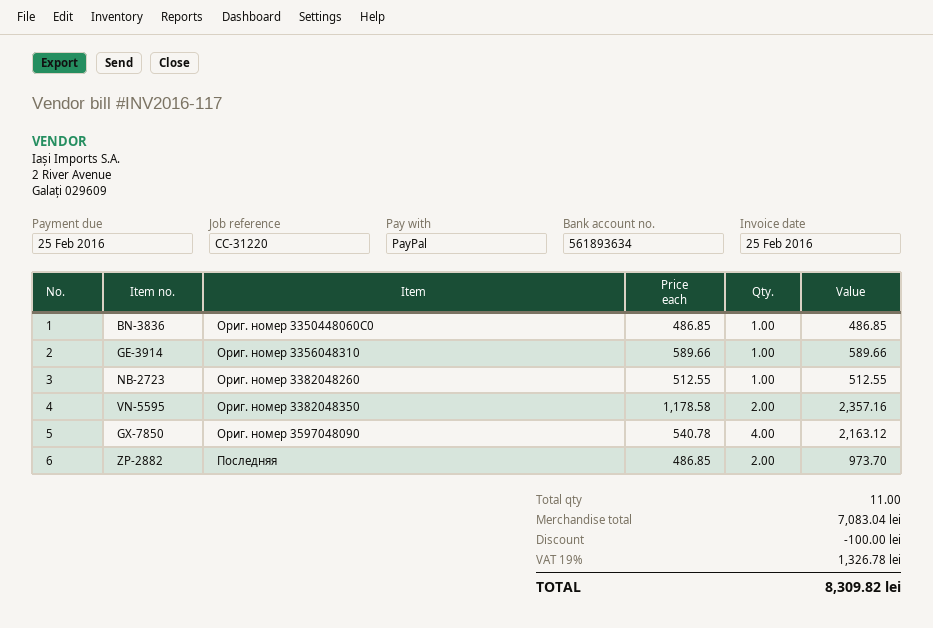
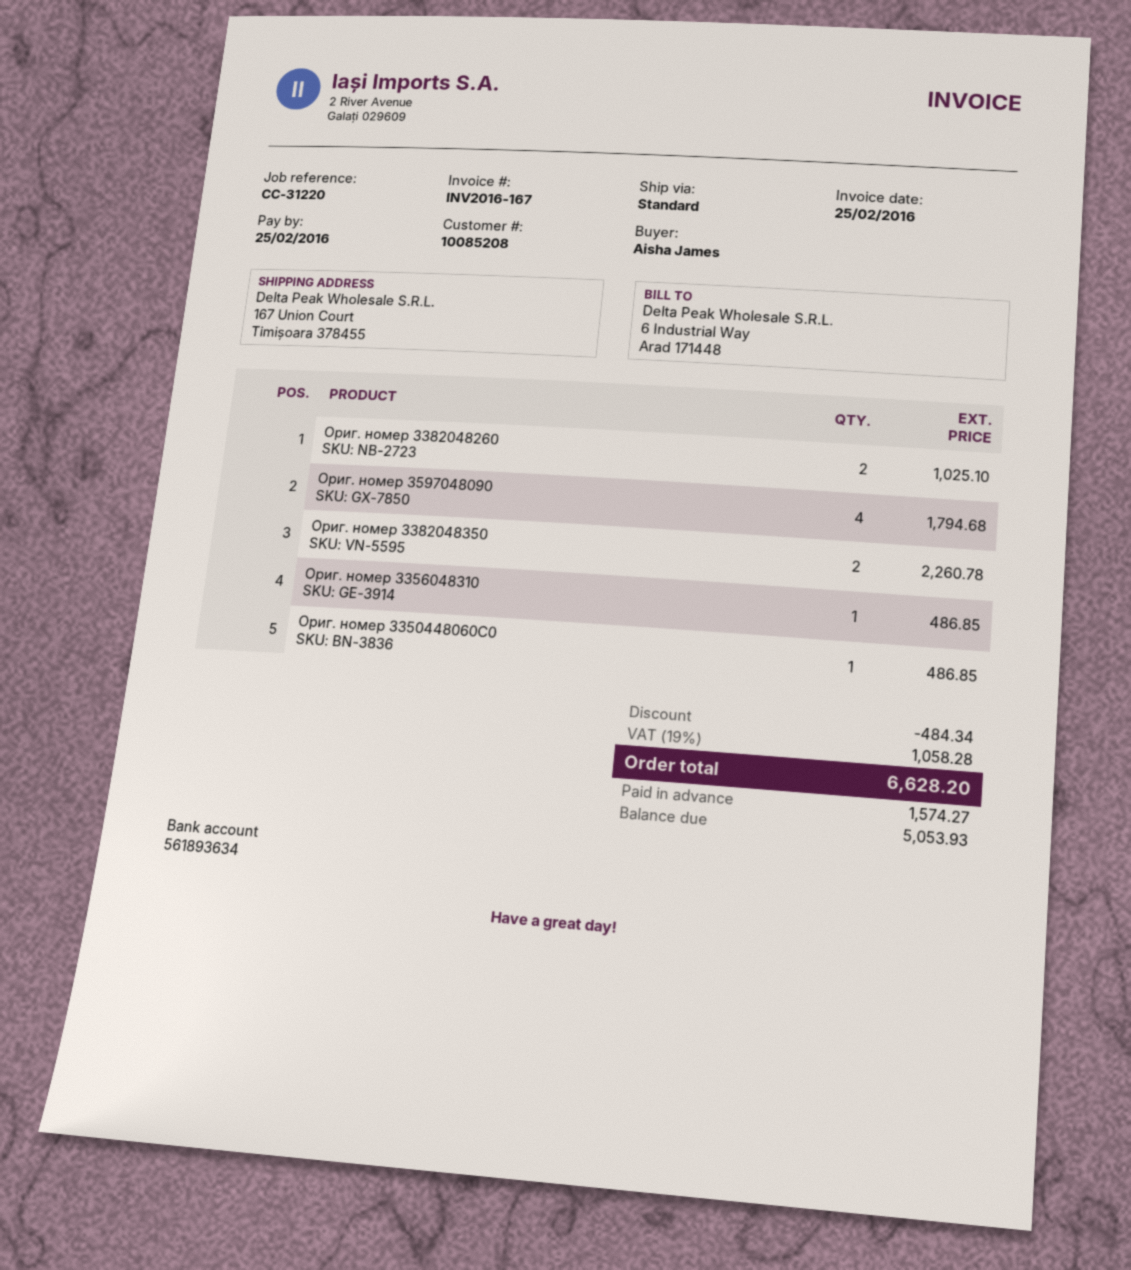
invoice number: INV2016-117 -> INV2016-167
Ориг. номер 3356048310: 1 for 589.66 -> 1 for 486.85
Ориг. номер 3382048260: 1 for 512.55 -> 2 for 1025.10
Ориг. номер 3382048350: 2 for 2357.16 -> 2 for 2260.78
Ориг. номер 3597048090: 4 for 2163.12 -> 4 for 1794.68
Последняя: 2 for 973.70 -> none
discount: 100.00 -> 484.34
tax: 19% = 1326.78 -> 19% = 1058.28
total: 8309.82 -> 6628.20

